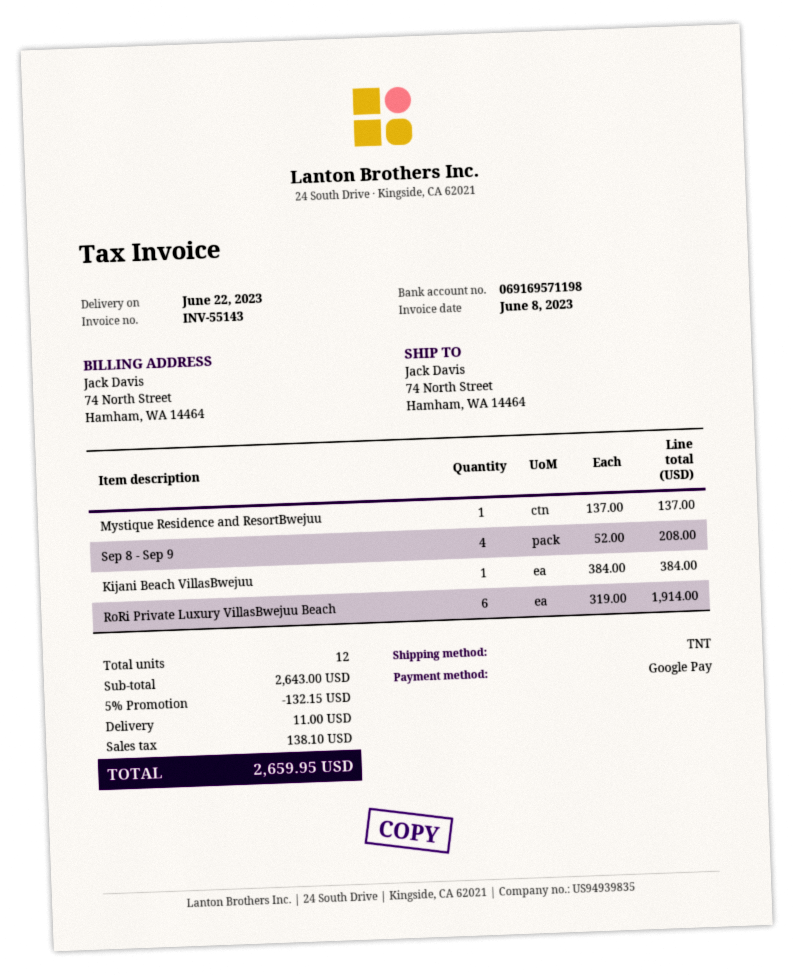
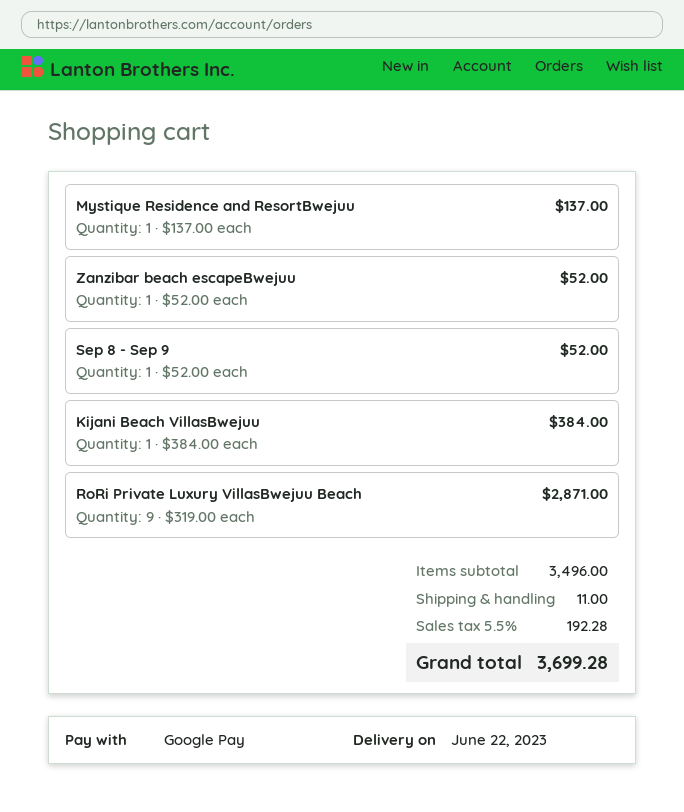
Sep 8 - Sep 9: 4 x 52.00 = 208.00 -> 1 x 52.00 = 52.00
RoRi Private Luxury VillasBwejuu Beach: 6 x 319.00 = 1914.00 -> 9 x 319.00 = 2871.00
Zanzibar beach escapeBwejuu: none -> 1 x 52.00 = 52.00
subtotal: 2643.00 -> 3496.00
discount: 5% = 132.15 -> none
tax: 138.10 -> 192.28
total: 2659.95 -> 3699.28

